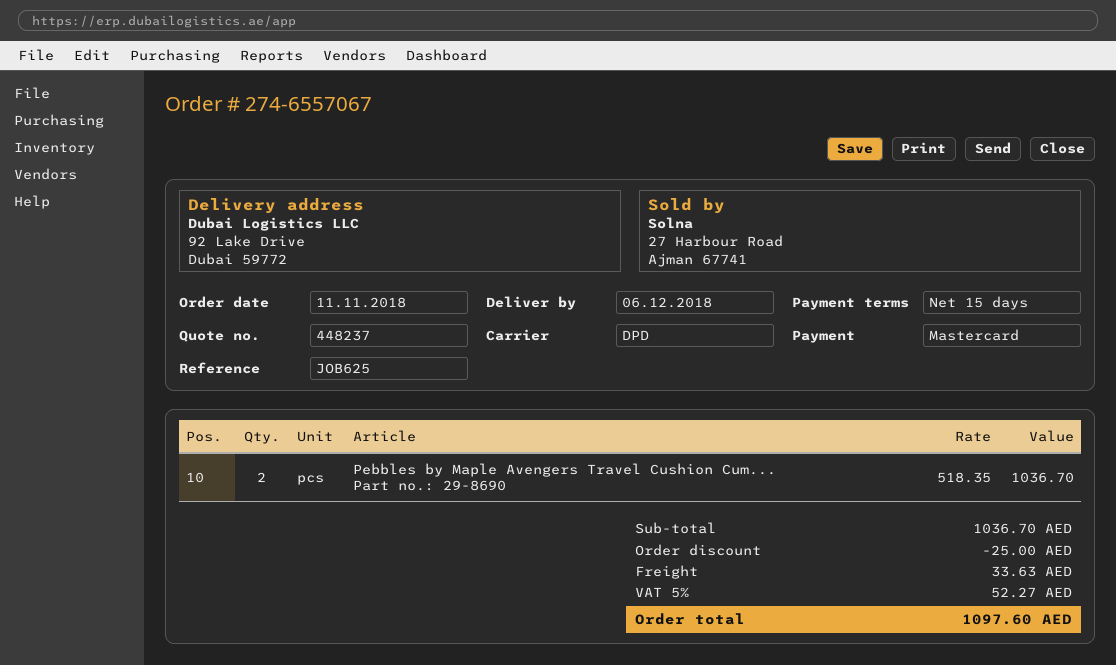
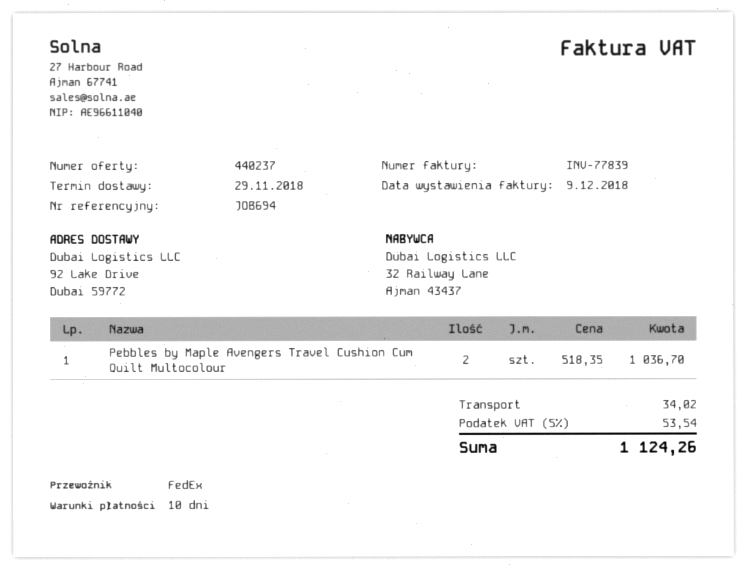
quote number: 448237 -> 440237
delivery date: 2018-12-06 -> 2018-11-29
payment terms: 15 days -> 10 days
reference: JOB625 -> JOB694
shipping method: DPD -> FedEx
discount: 25.00 -> none
shipping: 33.63 -> 34.02
tax: 5% = 52.27 -> 5% = 53.54
total: 1097.60 -> 1124.26

